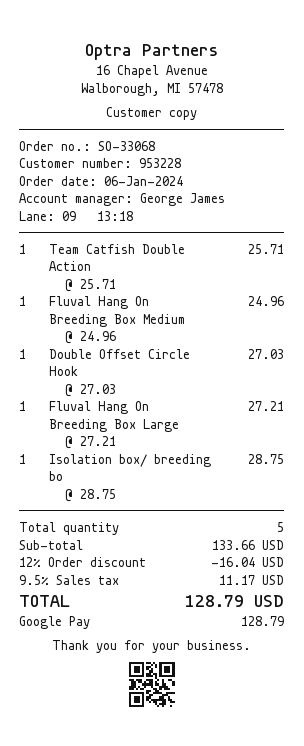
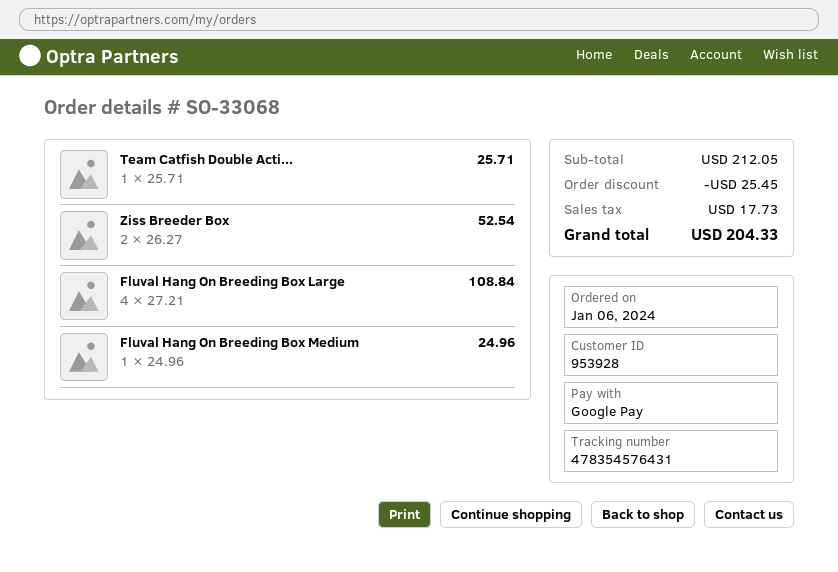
customer number: 953228 -> 953928
Double Offset Circle Hook: 1 x 27.03 = 27.03 -> none
Fluval Hang On Breeding Box Large: 1 x 27.21 = 27.21 -> 4 x 27.21 = 108.84
Isolation box/ breeding bo: 1 x 28.75 = 28.75 -> none
Ziss Breeder Box: none -> 2 x 26.27 = 52.54
subtotal: 133.66 -> 212.05
discount: 16.04 -> 25.45
tax: 11.17 -> 17.73
total: 128.79 -> 204.33

